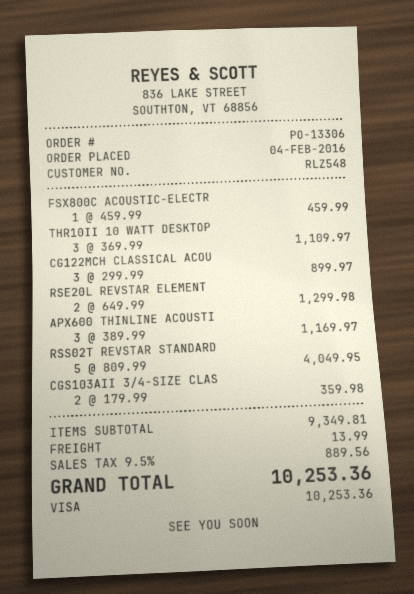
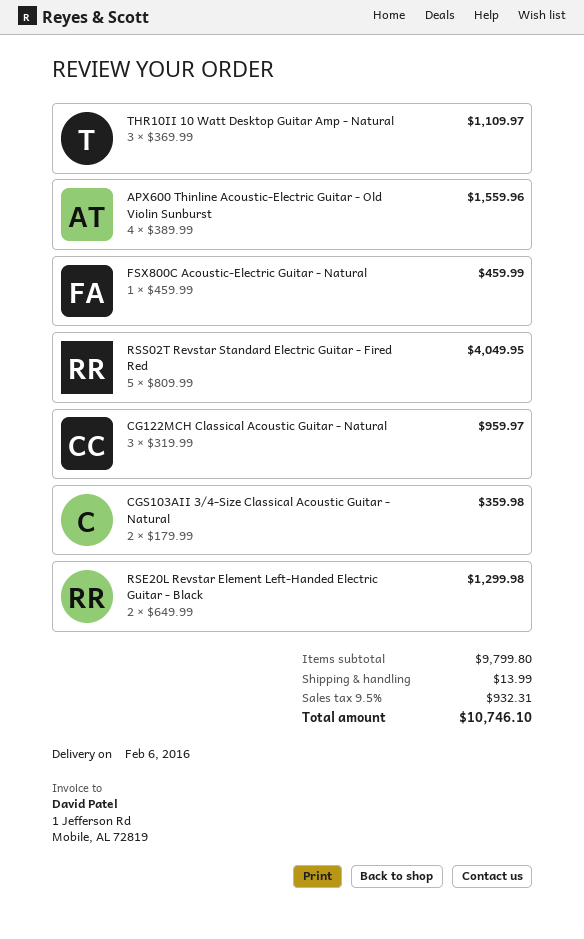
CG122MCH CLASSICAL ACOU: 3 x 299.99 = 899.97 -> 3 x 319.99 = 959.97
APX600 THINLINE ACOUSTI: 3 x 389.99 = 1169.97 -> 4 x 389.99 = 1559.96
subtotal: 9349.81 -> 9799.80
tax: 9.5% = 889.56 -> 9.5% = 932.31
total: 10253.36 -> 10746.10

